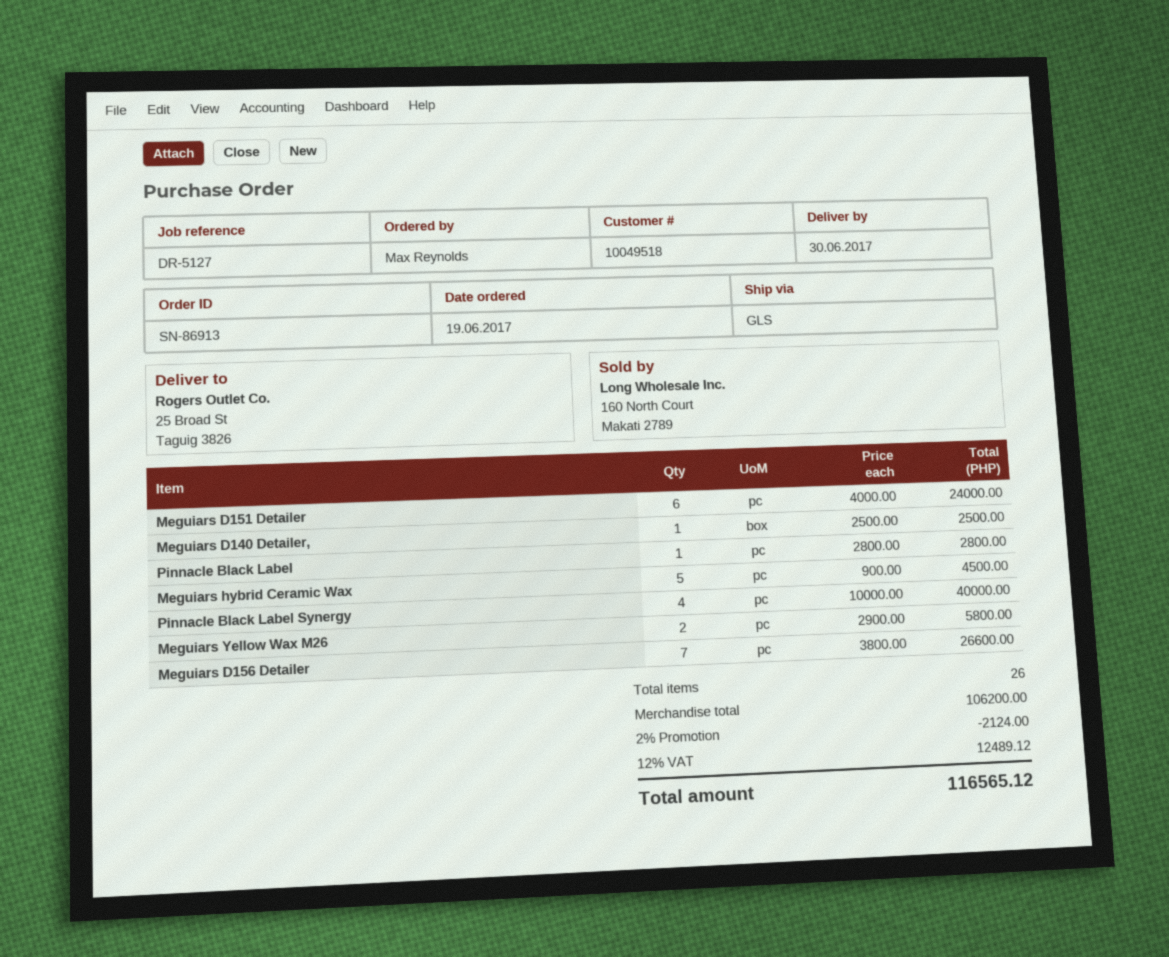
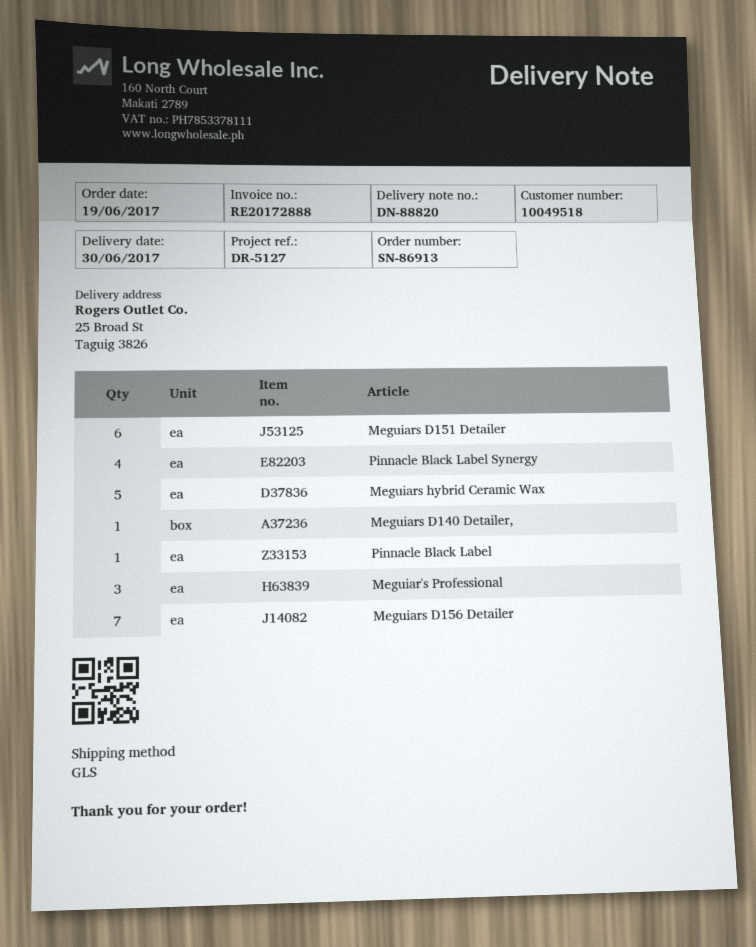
Meguiars Yellow Wax M26: 2 -> none
Meguiar's Professional: none -> 3

